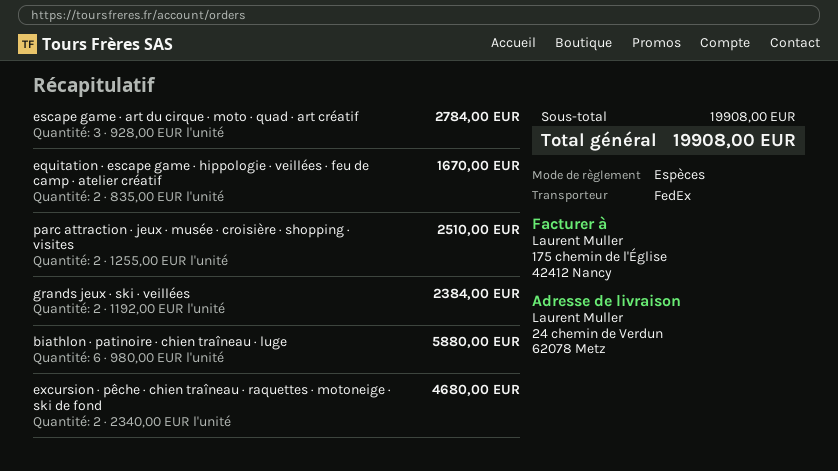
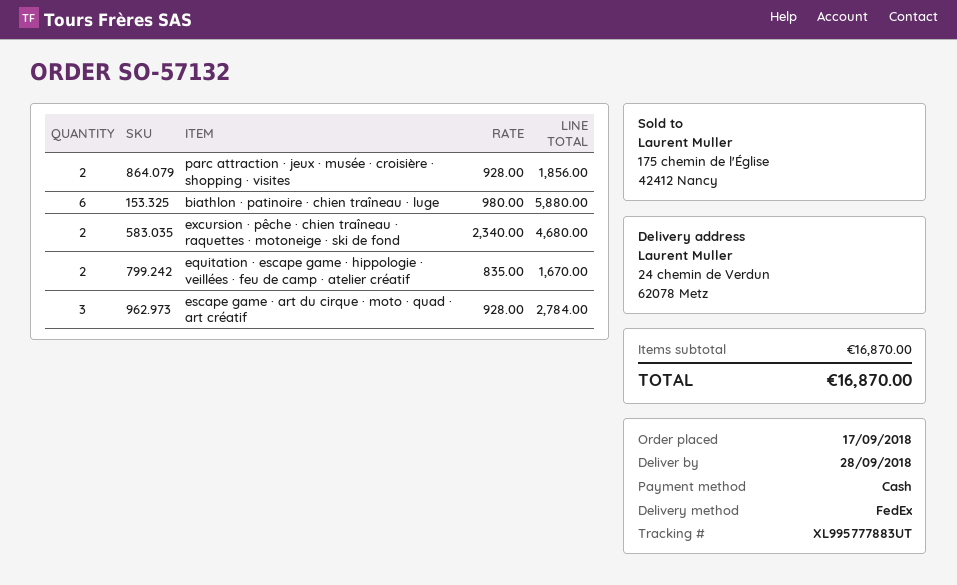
parc attraction · jeux · musée · croisière · shopping · visites: 2 x 1255.00 = 2510.00 -> 2 x 928.00 = 1856.00
grands jeux · ski · veillées: 2 x 1192.00 = 2384.00 -> none
subtotal: 19908.00 -> 16870.00
total: 19908.00 -> 16870.00

